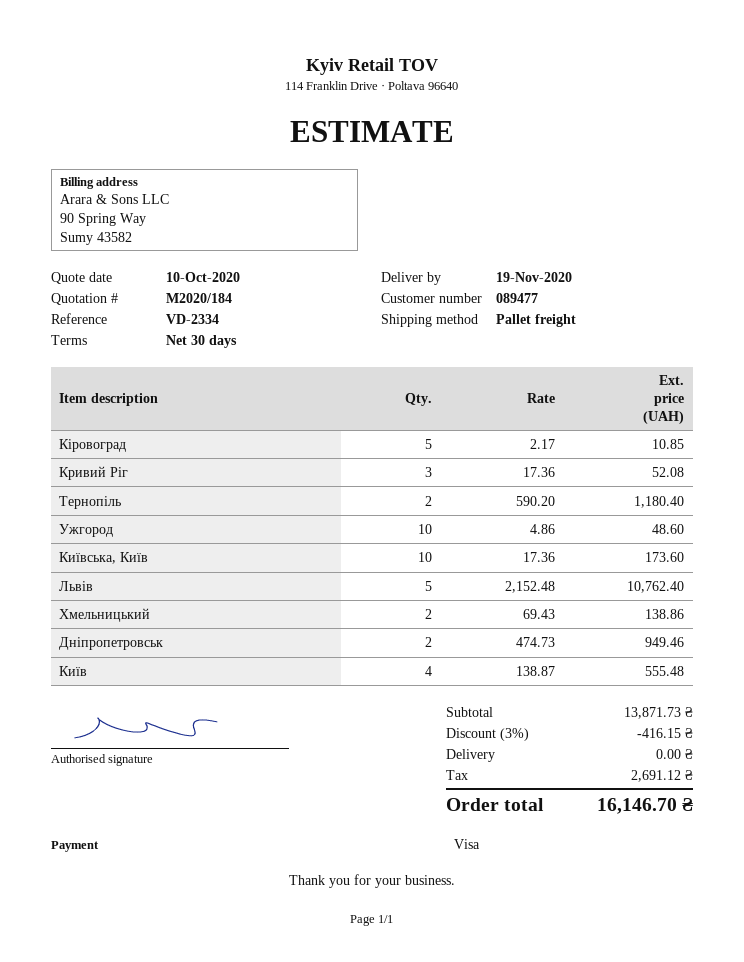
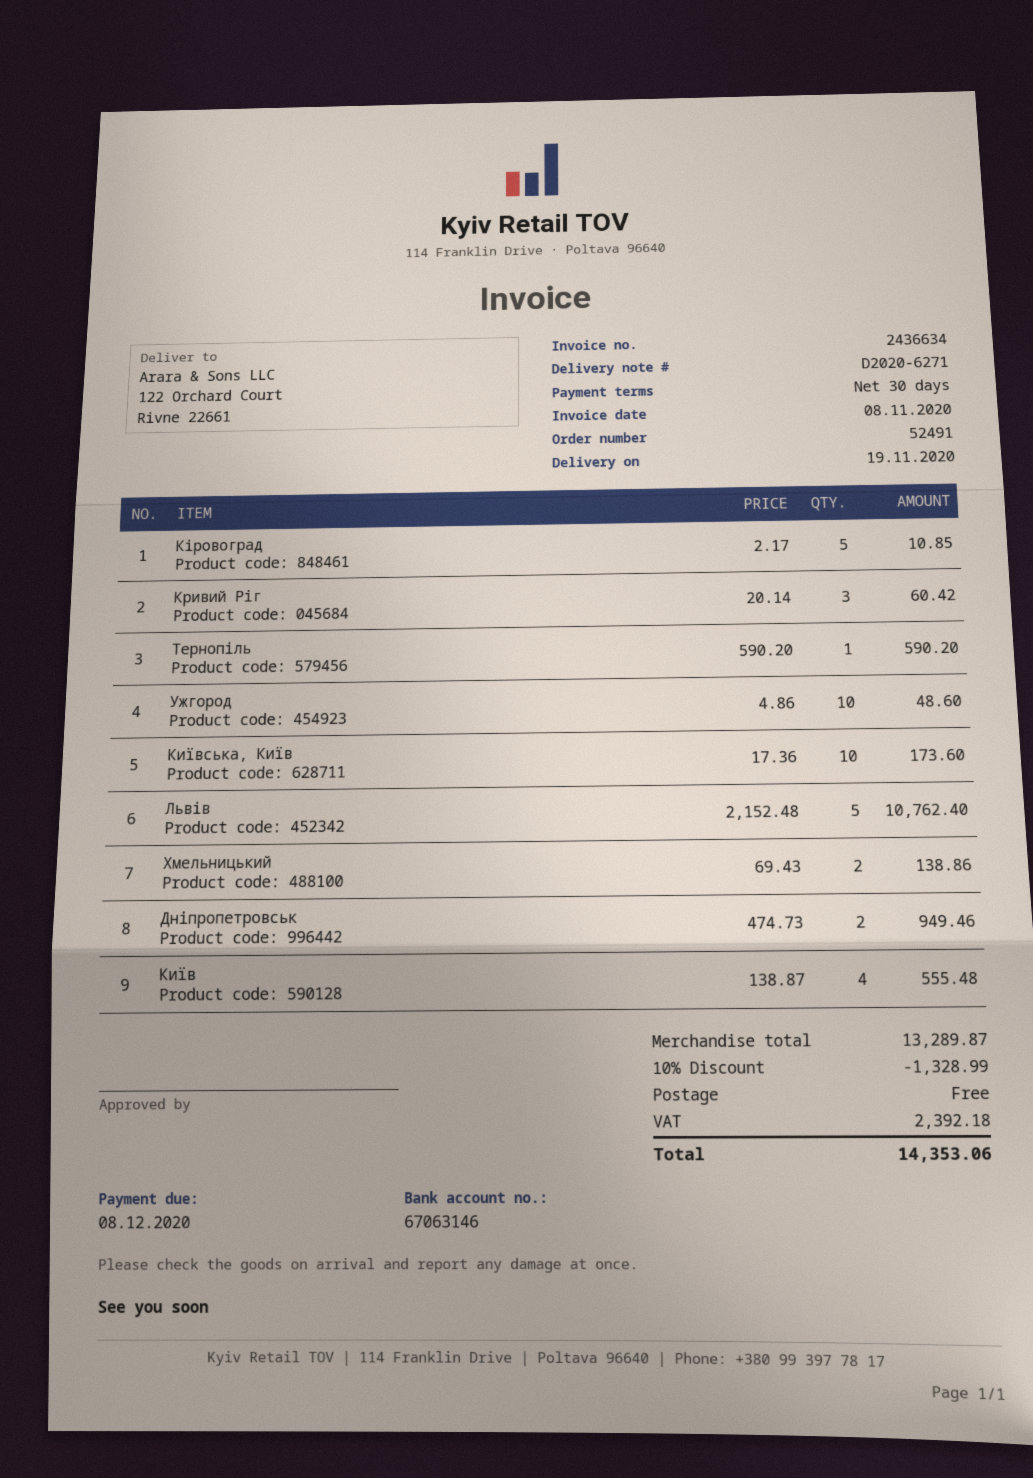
Кривий Ріг: 3 x 17.36 = 52.08 -> 3 x 20.14 = 60.42
Тернопіль: 2 x 590.20 = 1180.40 -> 1 x 590.20 = 590.20
subtotal: 13871.73 -> 13289.87
discount: 3% = 416.15 -> 10% = 1328.99
tax: 2691.12 -> 2392.18
total: 16146.70 -> 14353.06

